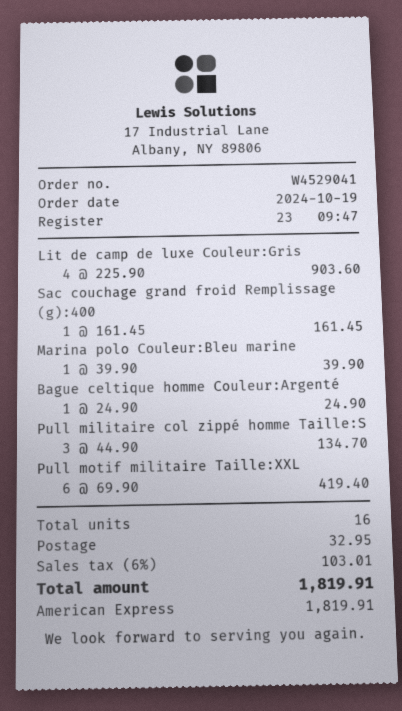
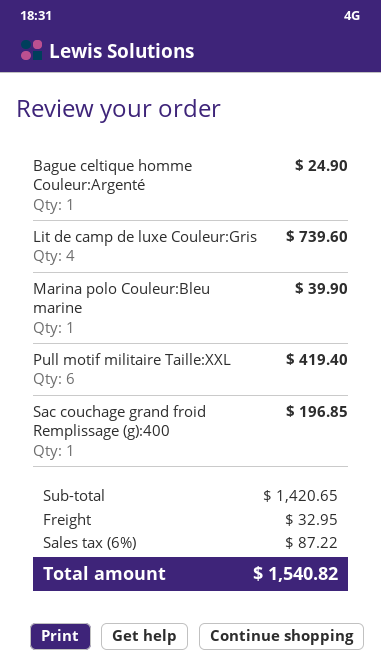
Lit de camp de luxe Couleur:Gris: 4 for 903.60 -> 4 for 739.60
Sac couchage grand froid Remplissage (g):400: 1 for 161.45 -> 1 for 196.85
Pull militaire col zippé homme Taille:S: 3 for 134.70 -> none
tax: 6% = 103.01 -> 6% = 87.22
total: 1819.91 -> 1540.82

